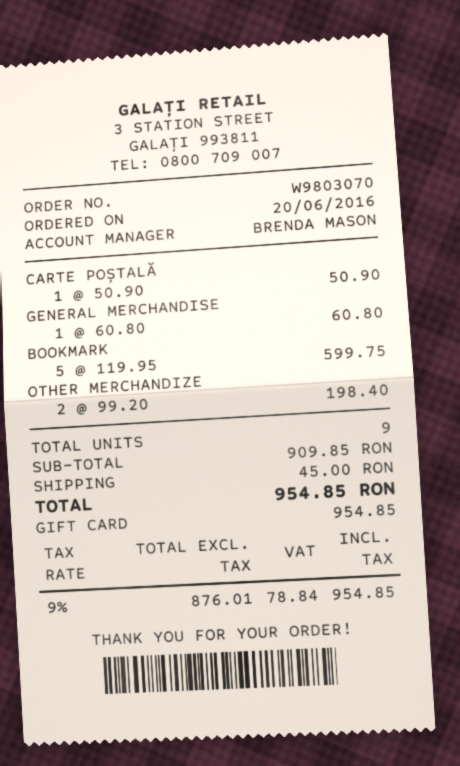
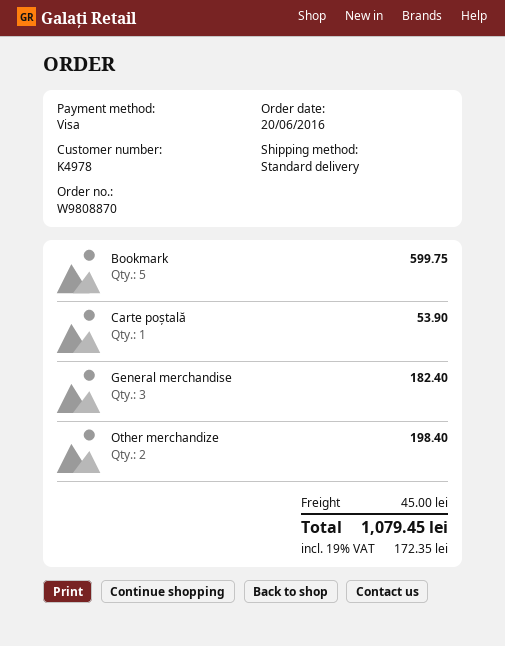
order number: W9803070 -> W9808870
payment method: gift card -> Visa
CARTE POȘTALĂ: 1 for 50.90 -> 1 for 53.90
GENERAL MERCHANDISE: 1 for 60.80 -> 3 for 182.40
tax: 9% = 78.84 -> 19% = 172.35
total: 954.85 -> 1079.45

